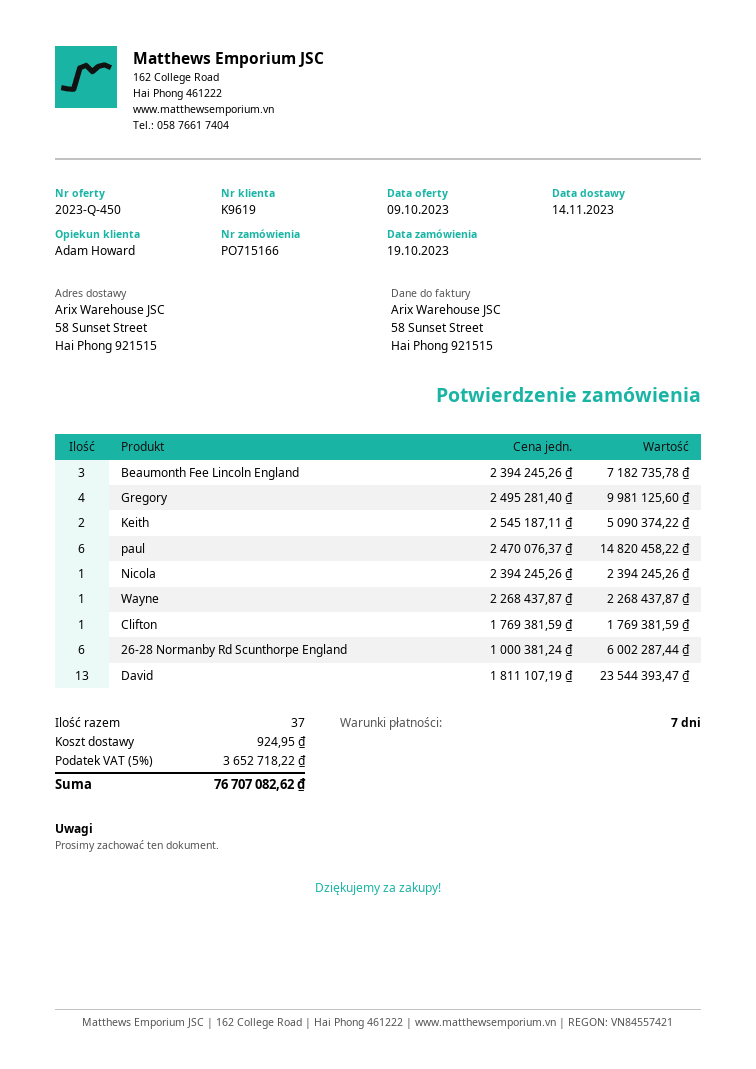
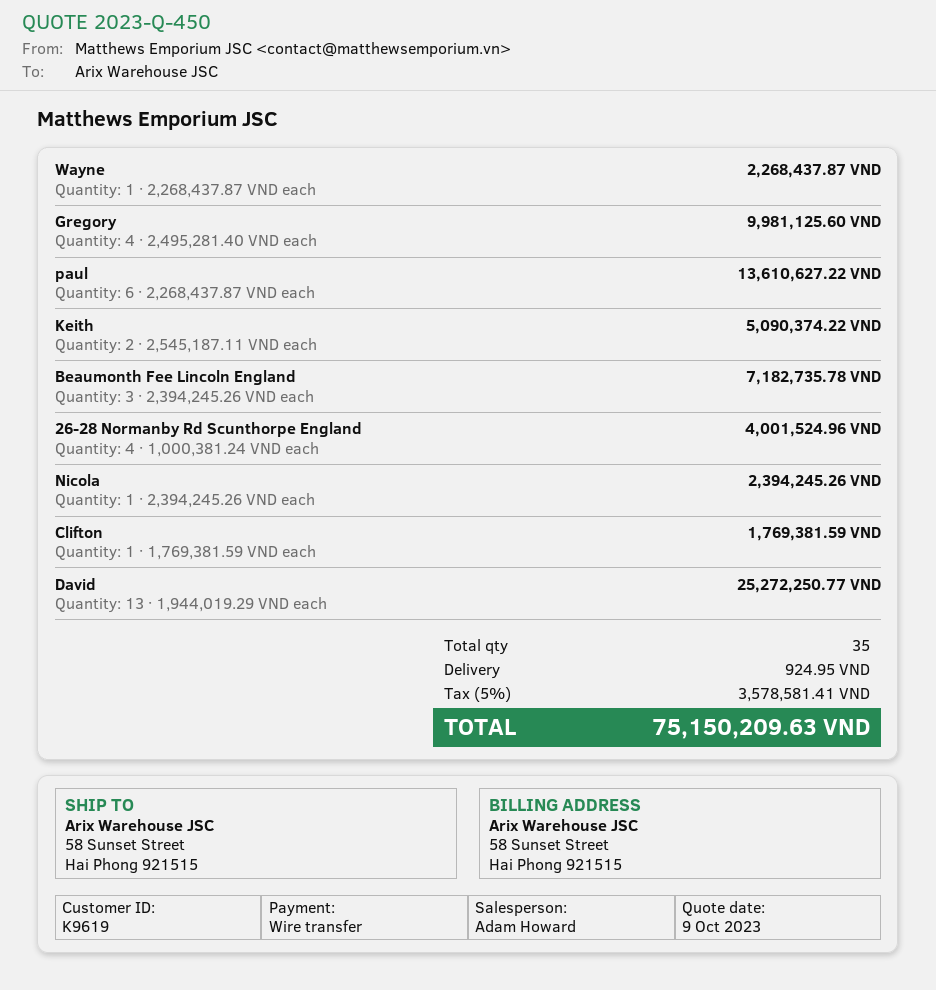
paul: 6 x 2470076.37 = 14820458.22 -> 6 x 2268437.87 = 13610627.22
26-28 Normanby Rd Scunthorpe England: 6 x 1000381.24 = 6002287.44 -> 4 x 1000381.24 = 4001524.96
David: 13 x 1811107.19 = 23544393.47 -> 13 x 1944019.29 = 25272250.77
total quantity: 37 -> 35
tax: 5% = 3652718.22 -> 5% = 3578581.41
total: 76707082.62 -> 75150209.63

